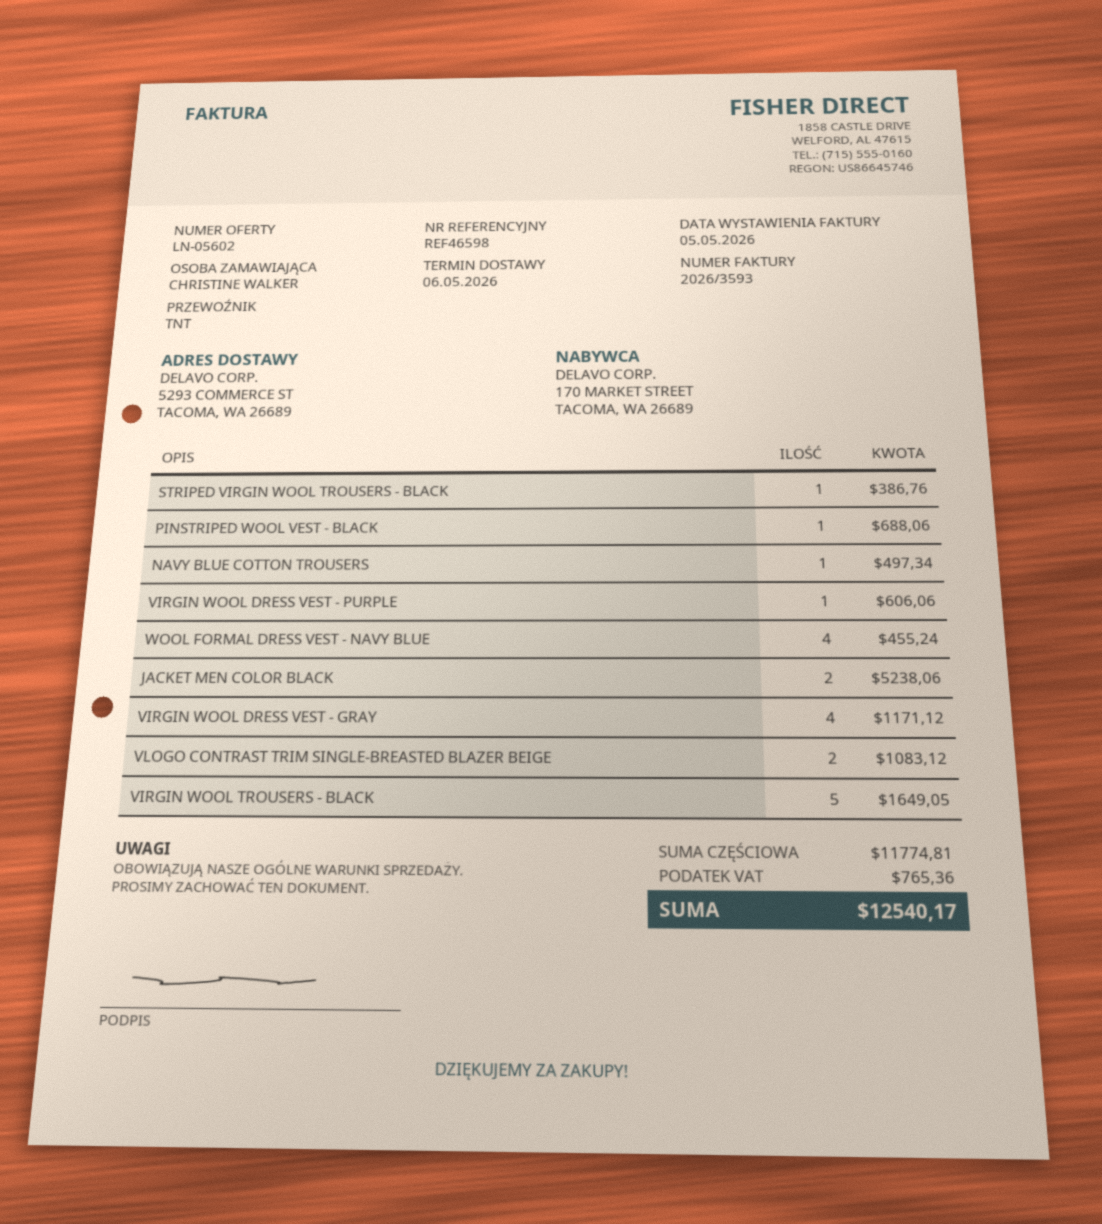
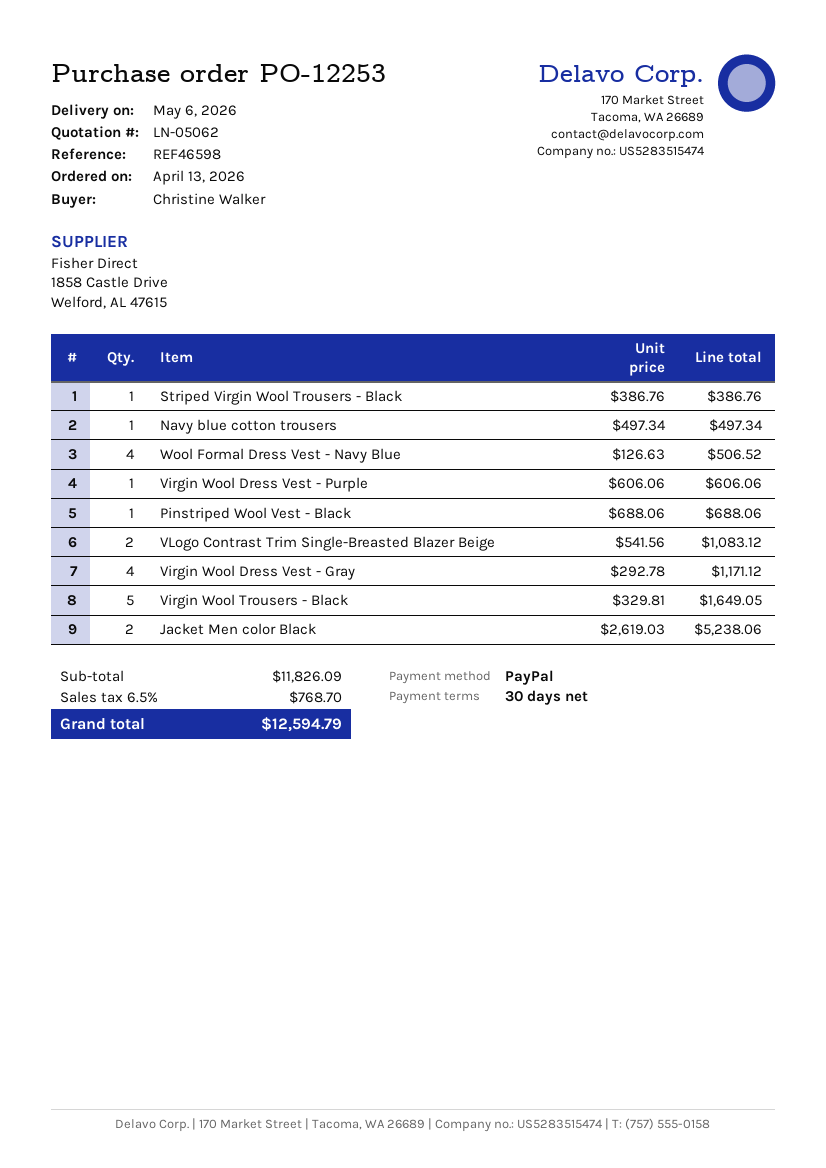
quote number: LN-05602 -> LN-05062
WOOL FORMAL DRESS VEST - NAVY BLUE: 4 for 455.24 -> 4 for 506.52
subtotal: 11774.81 -> 11826.09
tax: 765.36 -> 768.70
total: 12540.17 -> 12594.79

